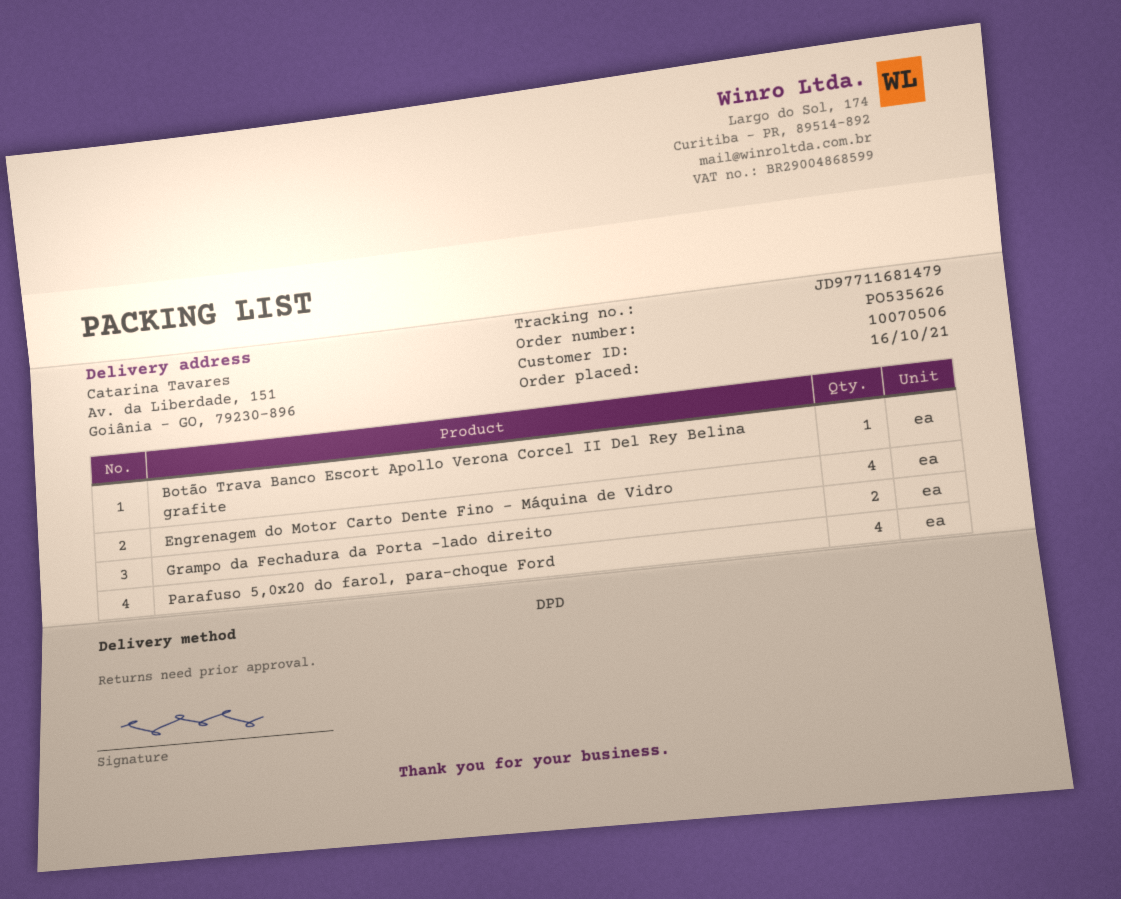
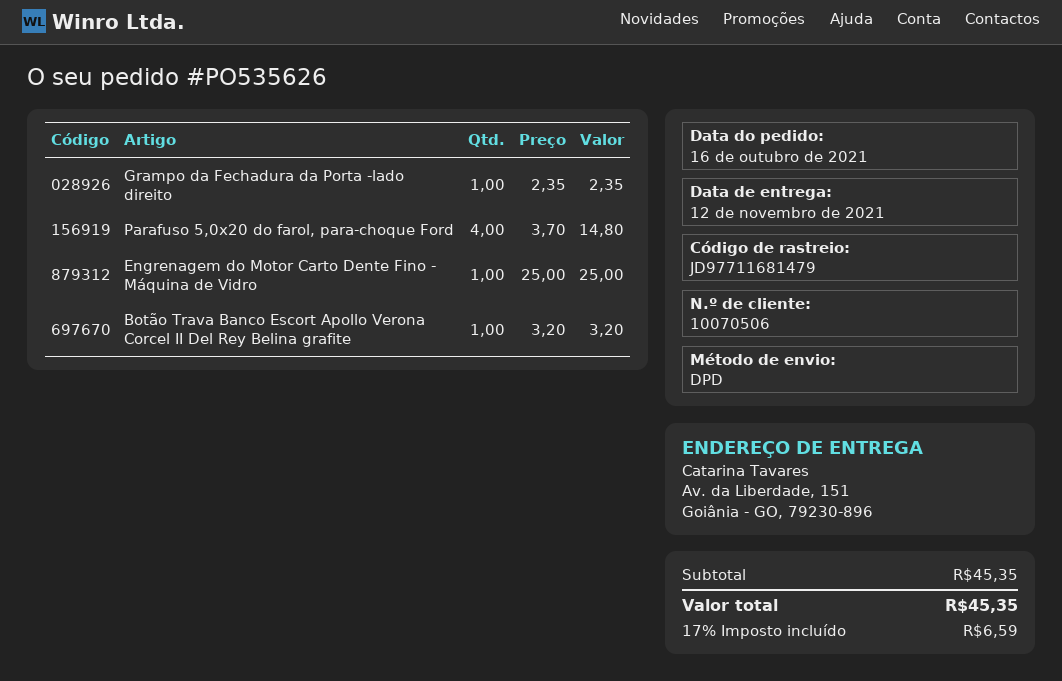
Engrenagem do Motor Carto Dente Fino - Máquina de Vidro: 4 -> 1
Grampo da Fechadura da Porta -lado direito: 2 -> 1

